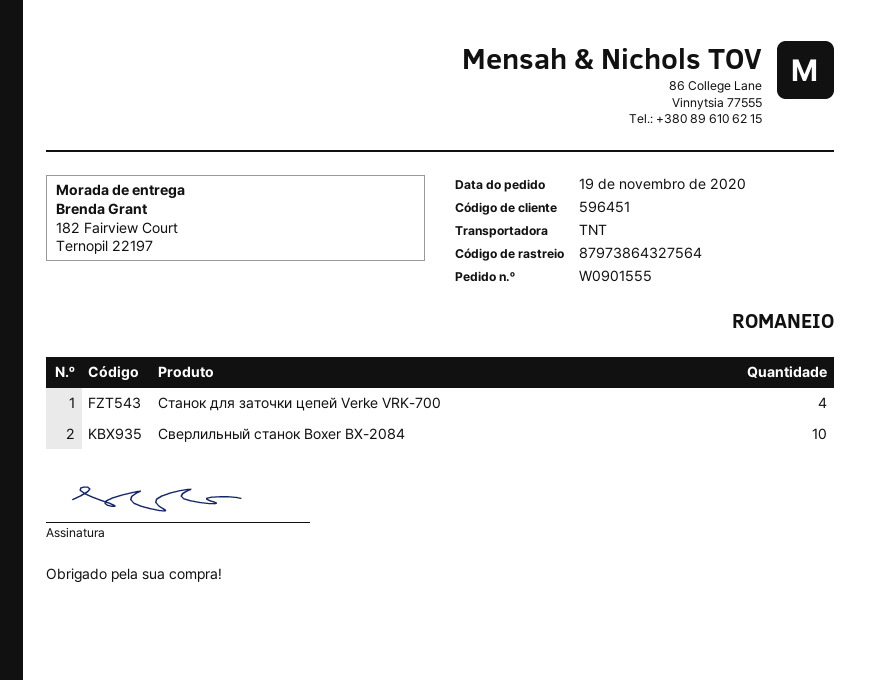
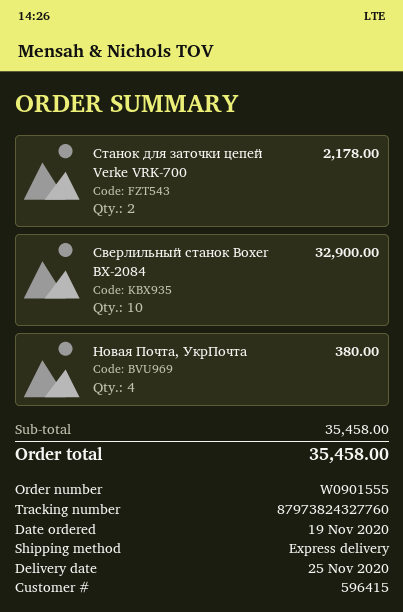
customer number: 596451 -> 596415
shipping method: TNT -> express
tracking number: 87973864327564 -> 87973824327760
Станок для заточки цепей Verke VRK-700: 4 -> 2
Новая Почта, УкрПочта: none -> 4

